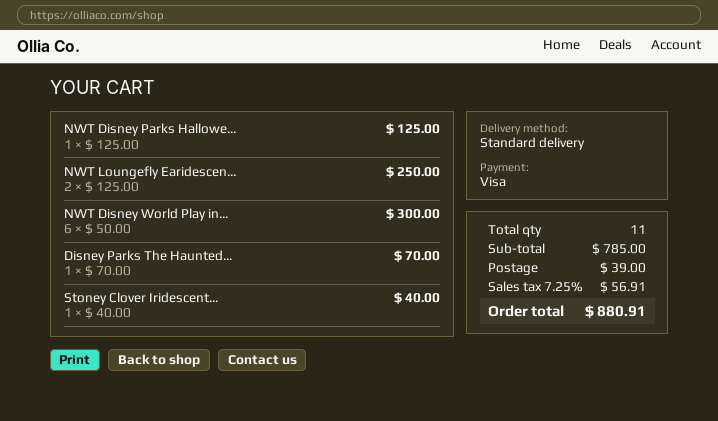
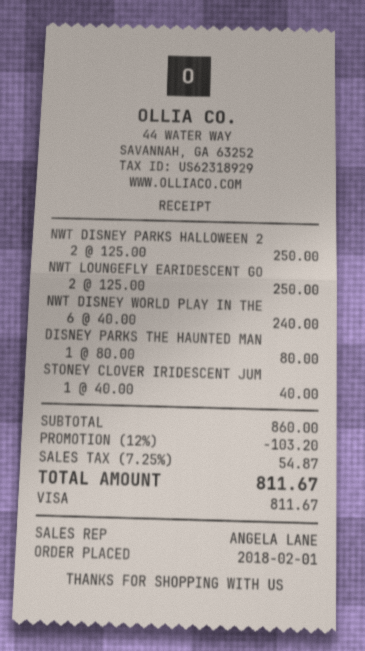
NWT Disney Parks Hallowe...: 1 x 125.00 = 125.00 -> 2 x 125.00 = 250.00
NWT Disney World Play in...: 6 x 50.00 = 300.00 -> 6 x 40.00 = 240.00
Disney Parks The Haunted...: 1 x 70.00 = 70.00 -> 1 x 80.00 = 80.00
subtotal: 785.00 -> 860.00
discount: none -> 12% = 103.20
shipping: 39.00 -> none
tax: 7.25% = 56.91 -> 7.25% = 54.87
total: 880.91 -> 811.67

